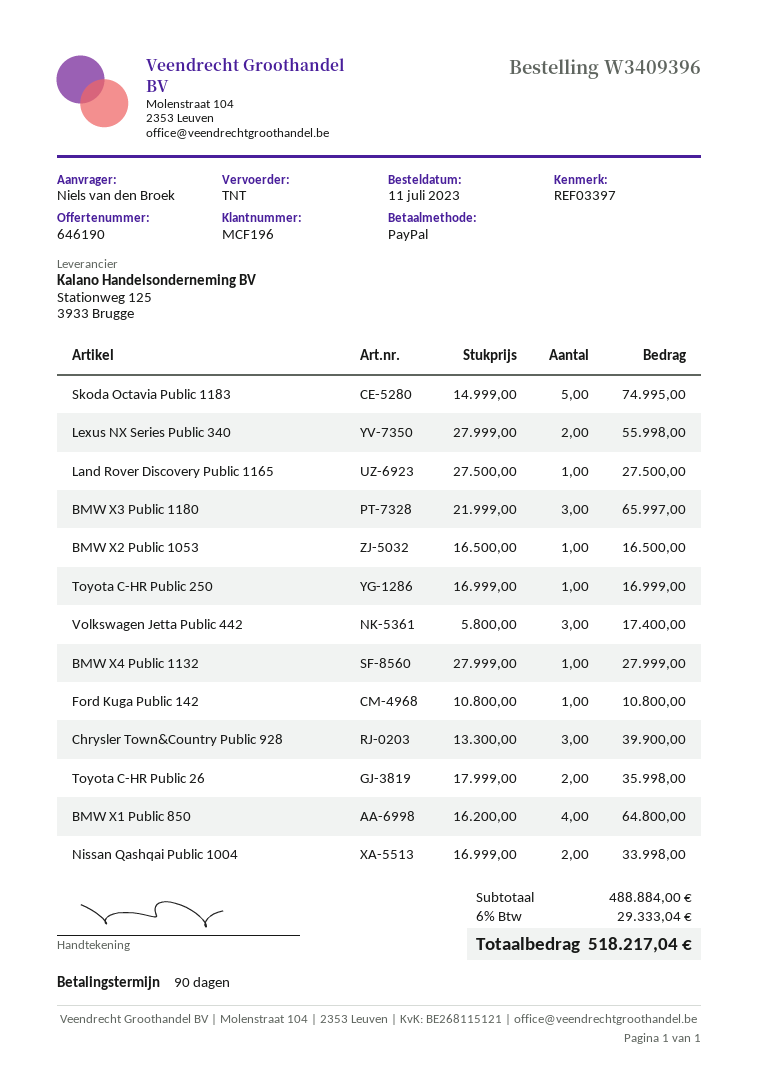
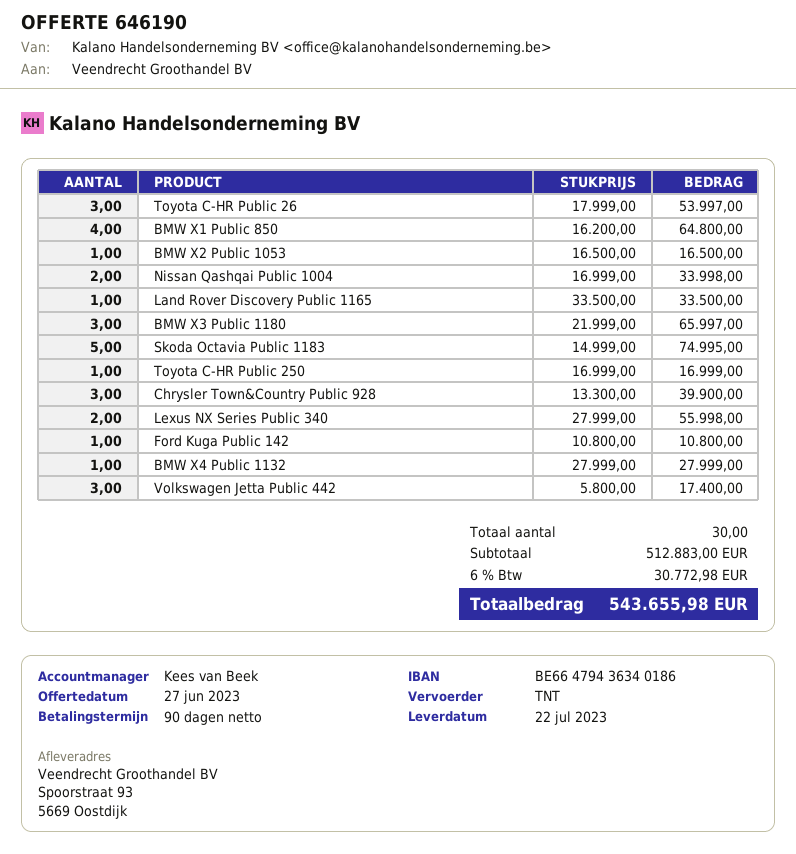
Land Rover Discovery Public 1165: 1 x 27500.00 = 27500.00 -> 1 x 33500.00 = 33500.00
Toyota C-HR Public 26: 2 x 17999.00 = 35998.00 -> 3 x 17999.00 = 53997.00
subtotal: 488884.00 -> 512883.00
tax: 6% = 29333.04 -> 6% = 30772.98
total: 518217.04 -> 543655.98

